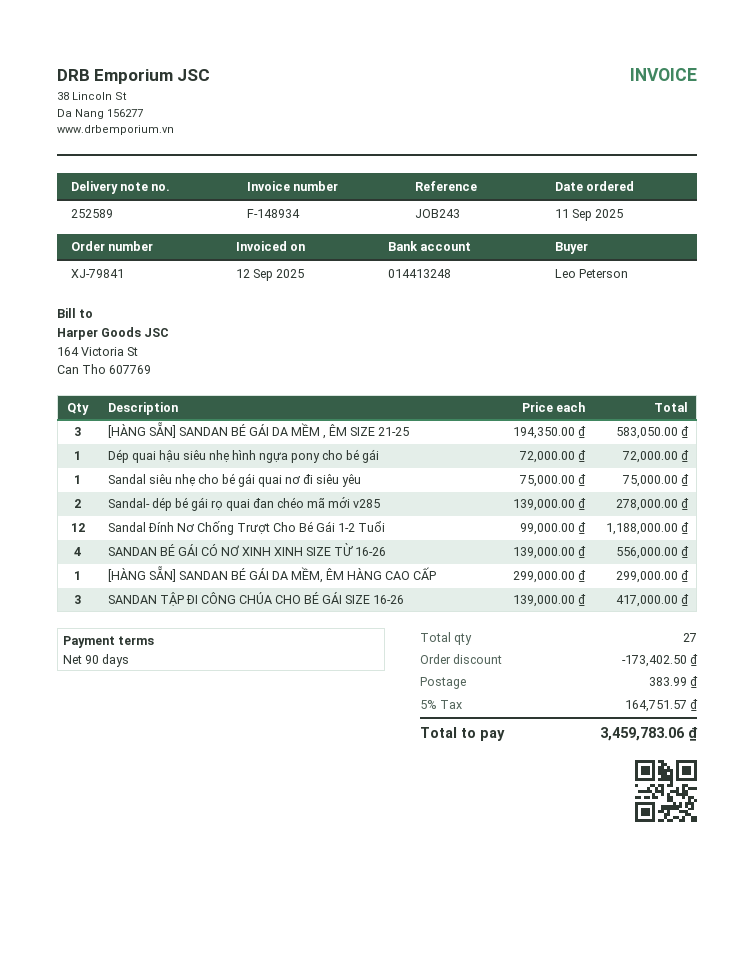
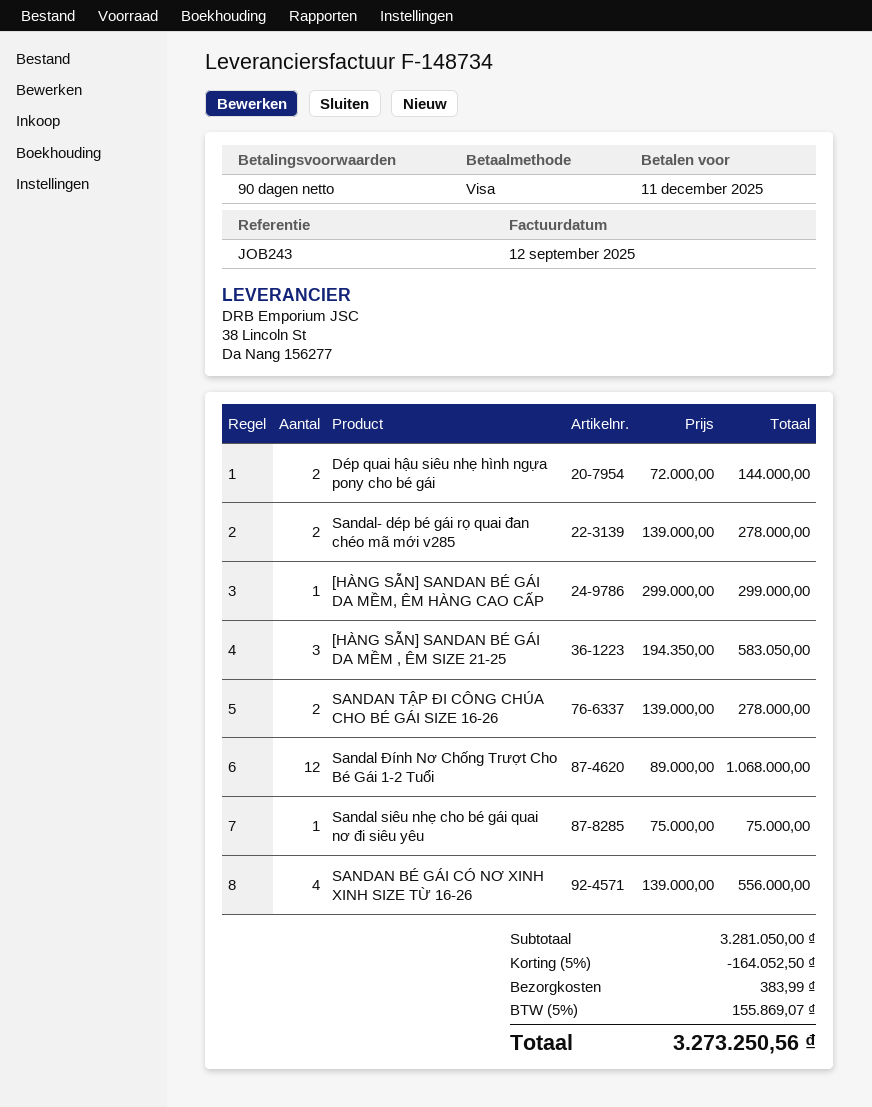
invoice number: F-148934 -> F-148734
Dép quai hậu siêu nhẹ hình ngựa pony cho bé gái: 1 x 72000.00 = 72000.00 -> 2 x 72000.00 = 144000.00
Sandal Đính Nơ Chống Trượt Cho Bé Gái 1-2 Tuổi: 12 x 99000.00 = 1188000.00 -> 12 x 89000.00 = 1068000.00
SANDAN TẬP ĐI CÔNG CHÚA CHO BÉ GÁI SIZE 16-26: 3 x 139000.00 = 417000.00 -> 2 x 139000.00 = 278000.00
discount: 173402.50 -> 164052.50
tax: 5% = 164751.57 -> 5% = 155869.07
total: 3459783.06 -> 3273250.56

